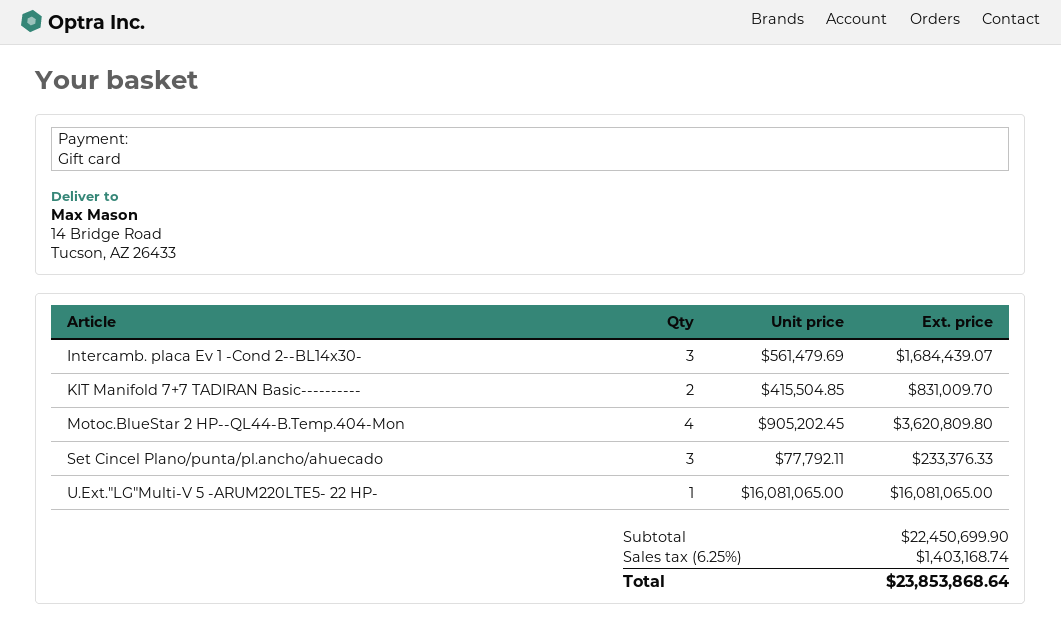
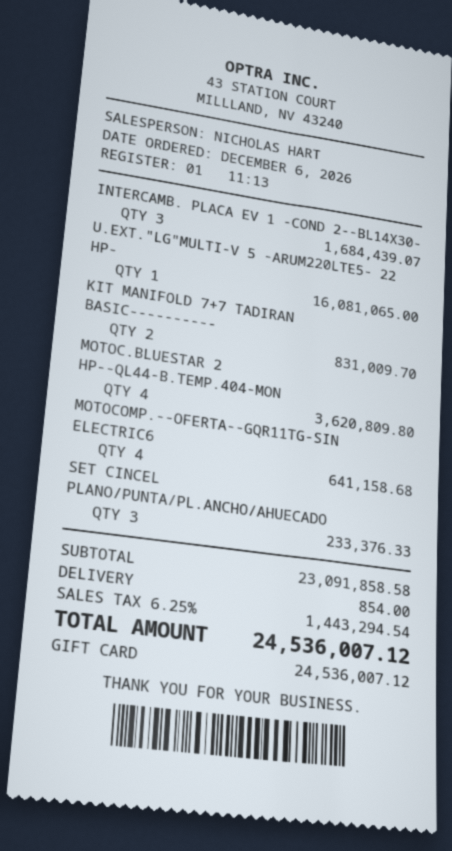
MOTOCOMP.--OFERTA--GQR11TG-SIN ELECTRIC6: none -> 4 for 641158.68
subtotal: 22450699.90 -> 23091858.58
shipping: none -> 854.00
tax: 6.25% = 1403168.74 -> 6.25% = 1443294.54
total: 23853868.64 -> 24536007.12

